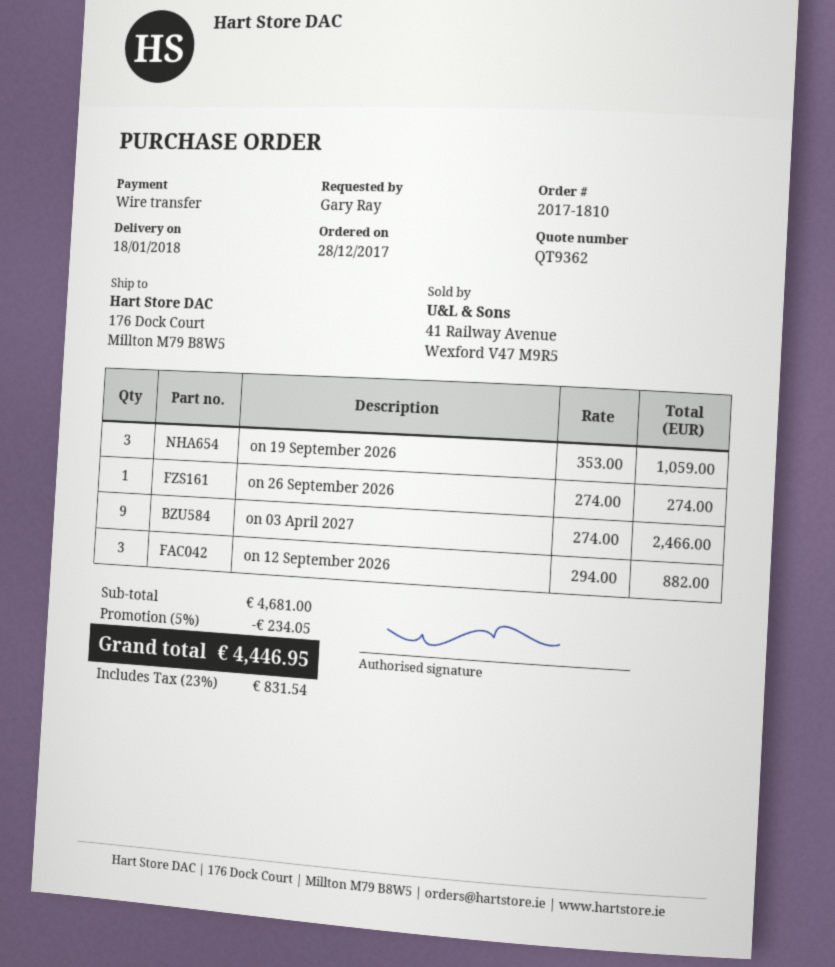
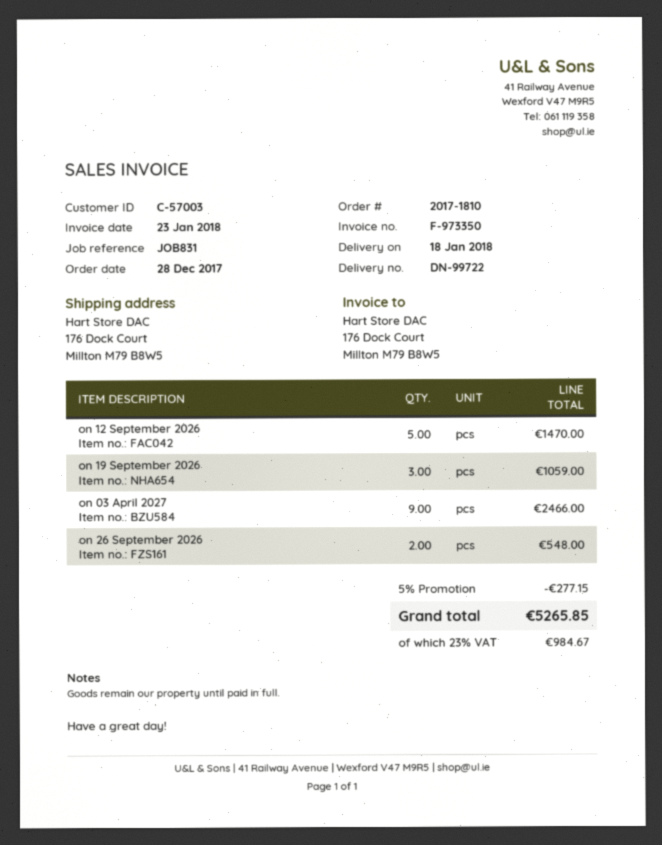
on 26 September 2026: 1 for 274.00 -> 2 for 548.00
on 12 September 2026: 3 for 882.00 -> 5 for 1470.00
discount: 5% = 234.05 -> 5% = 277.15
tax: 23% = 831.54 -> 23% = 984.67
total: 4446.95 -> 5265.85

